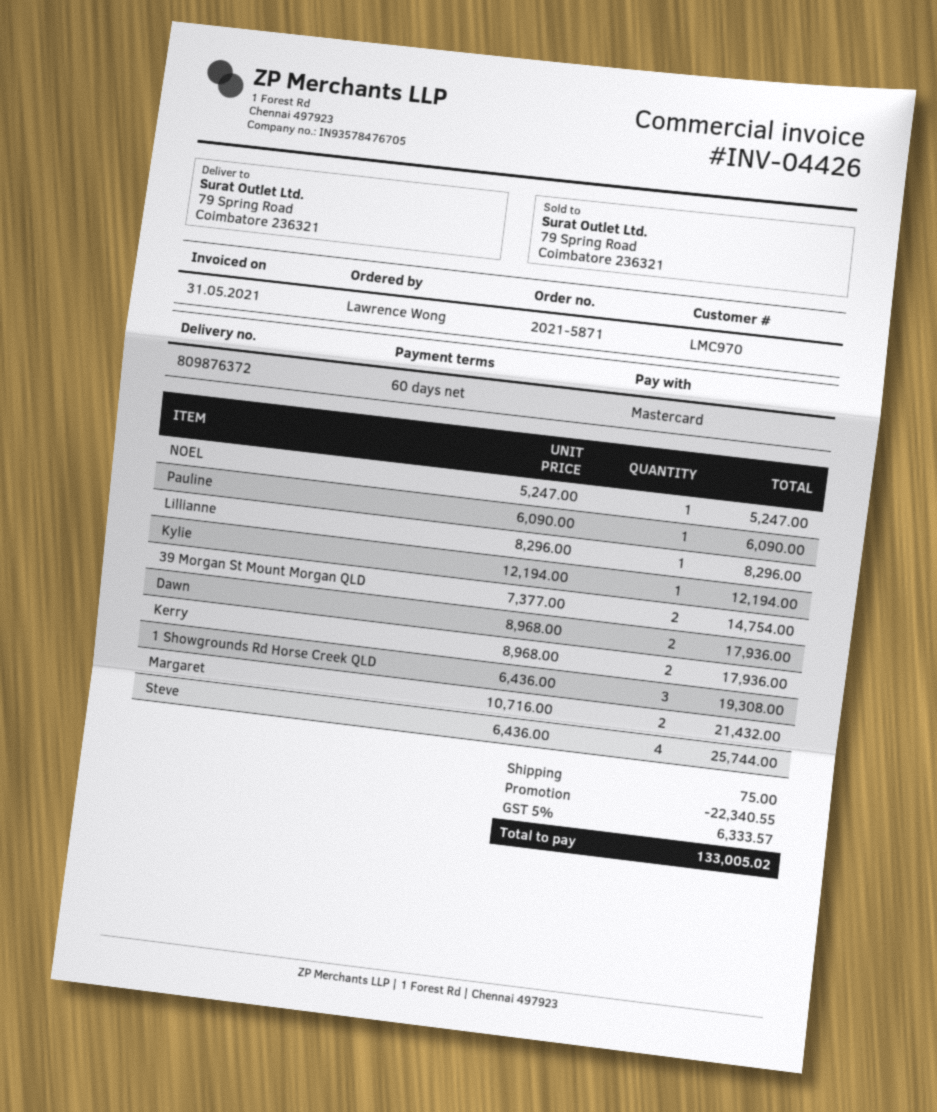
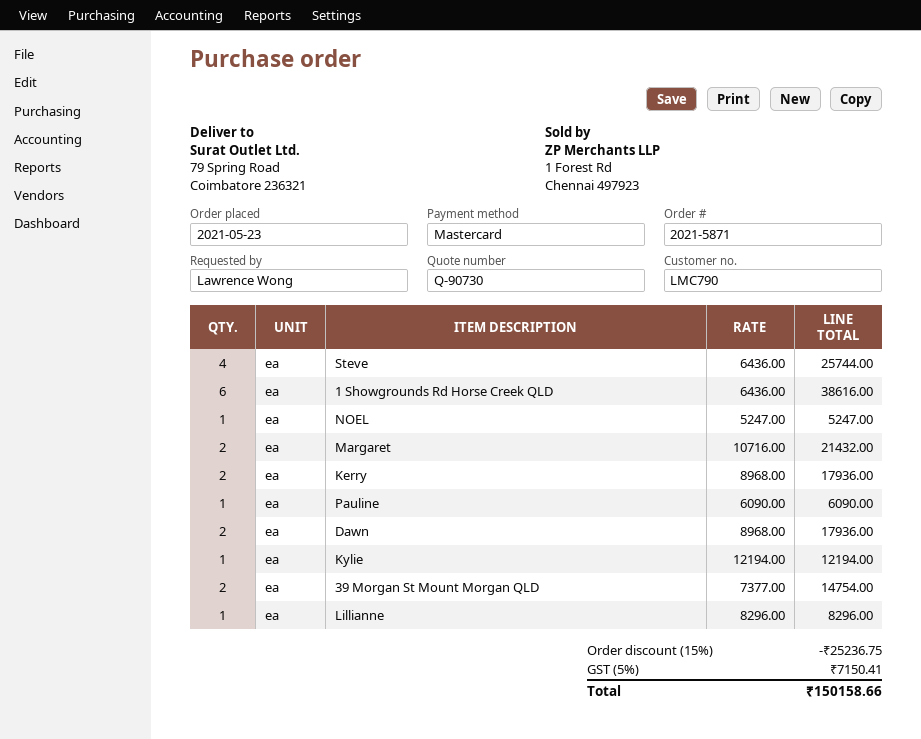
customer number: LMC970 -> LMC790
1 Showgrounds Rd Horse Creek QLD: 3 x 6436.00 = 19308.00 -> 6 x 6436.00 = 38616.00
discount: 22340.55 -> 25236.75
shipping: 75.00 -> none
tax: 5% = 6333.57 -> 5% = 7150.41
total: 133005.02 -> 150158.66

